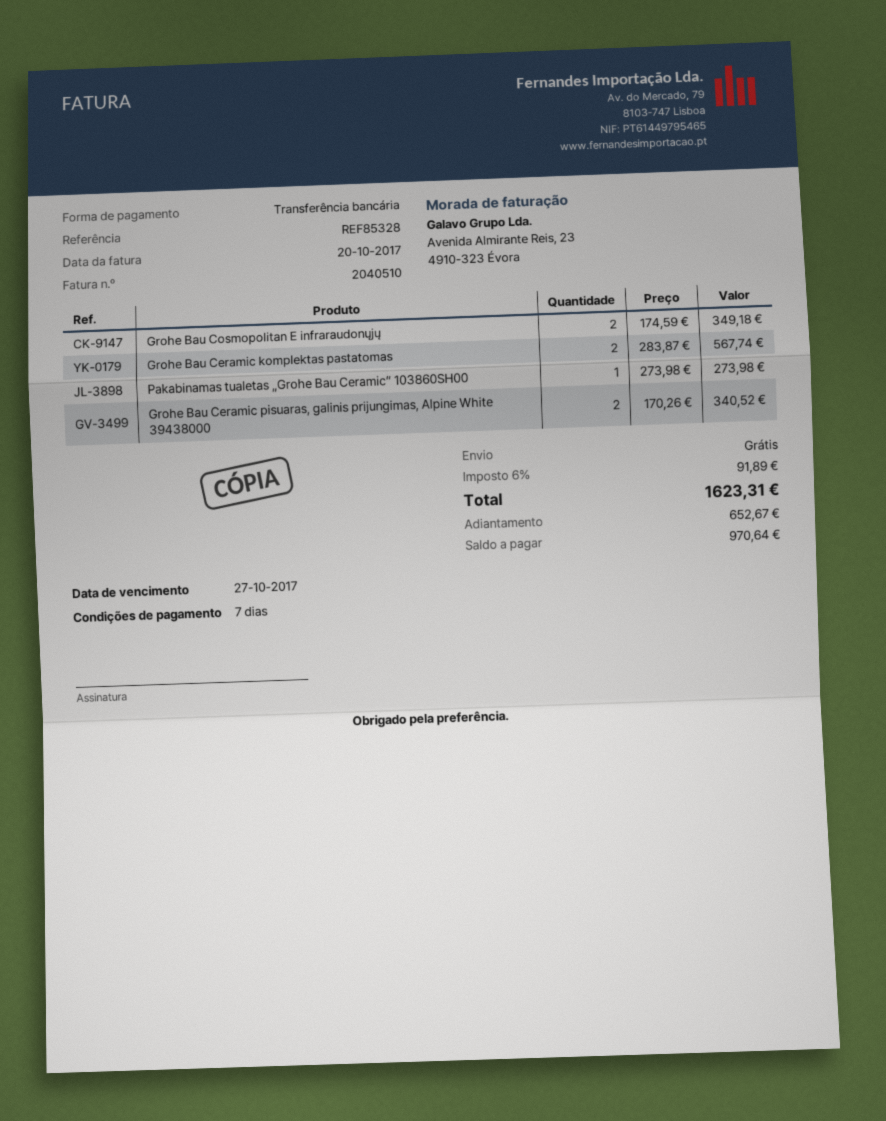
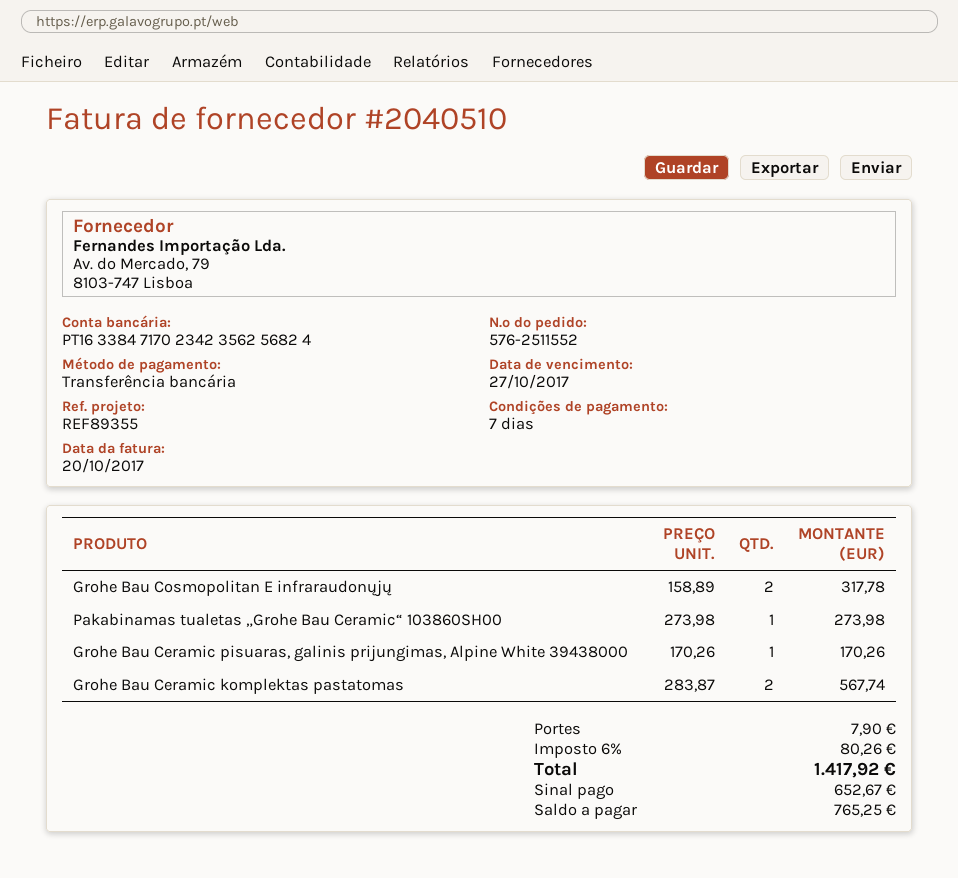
reference: REF85328 -> REF89355
Grohe Bau Cosmopolitan E infraraudonųjų: 2 x 174.59 = 349.18 -> 2 x 158.89 = 317.78
Grohe Bau Ceramic pisuaras, galinis prijungimas, Alpine White 39438000: 2 x 170.26 = 340.52 -> 1 x 170.26 = 170.26
shipping: 0.00 -> 7.90
tax: 6% = 91.89 -> 6% = 80.26
total: 1623.31 -> 1417.92
balance: 970.64 -> 765.25

